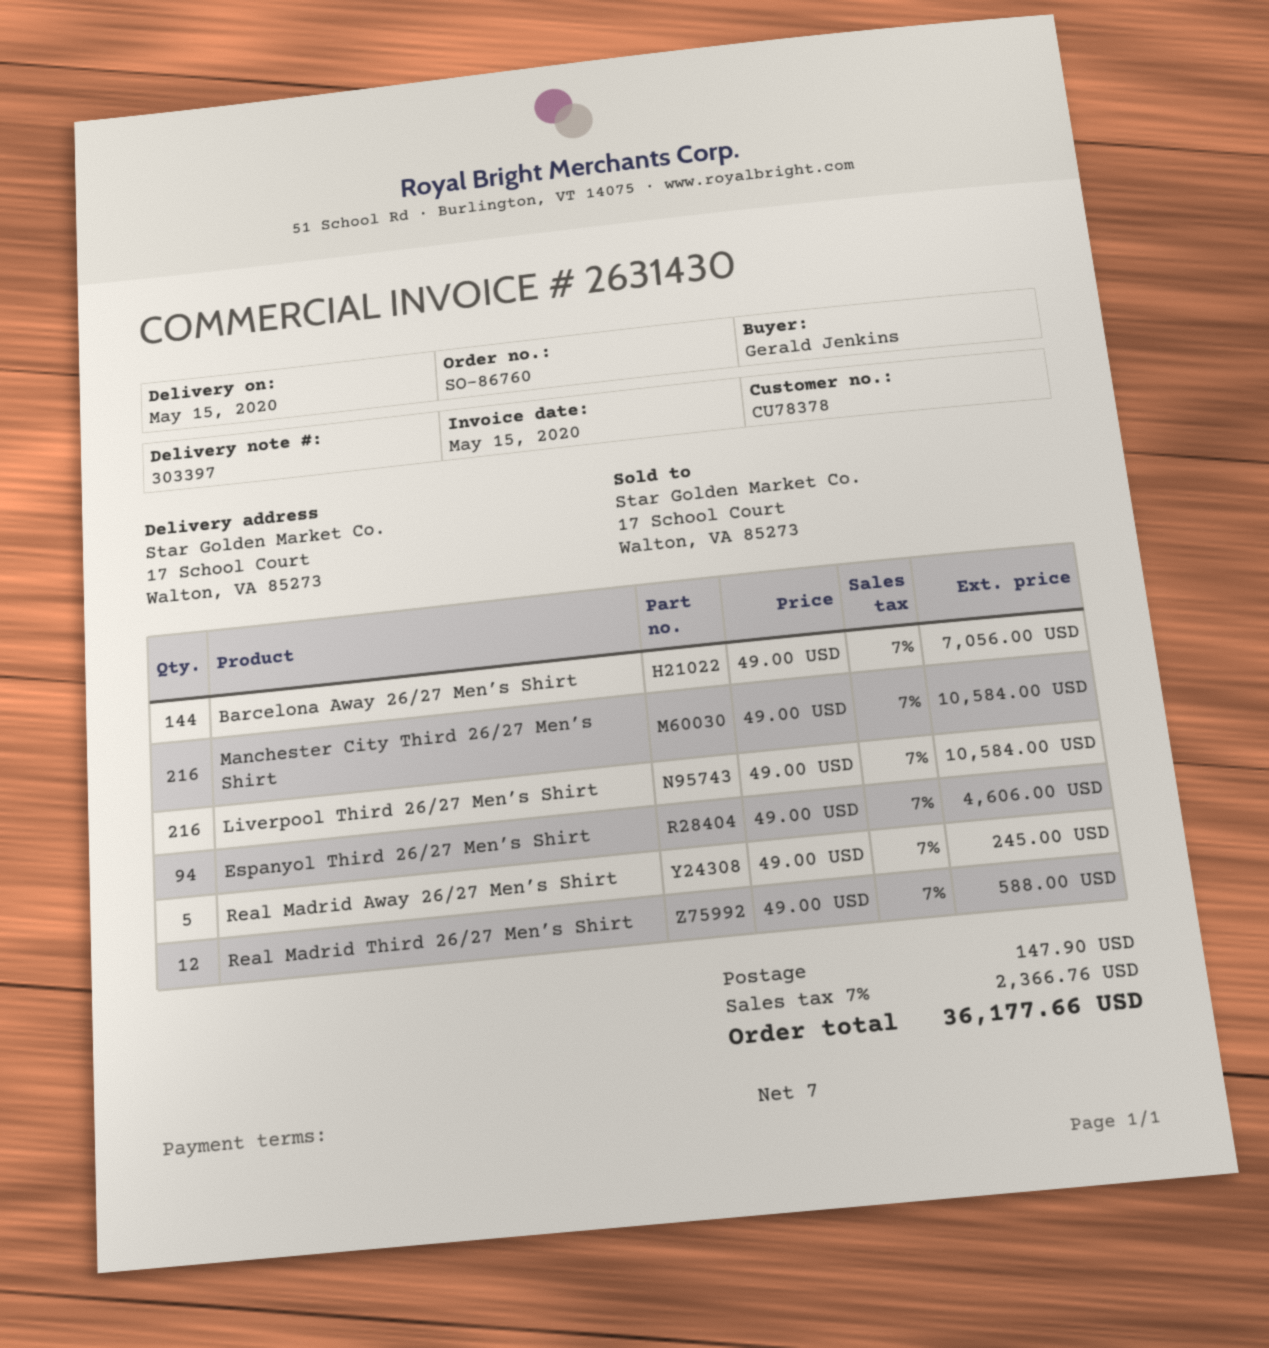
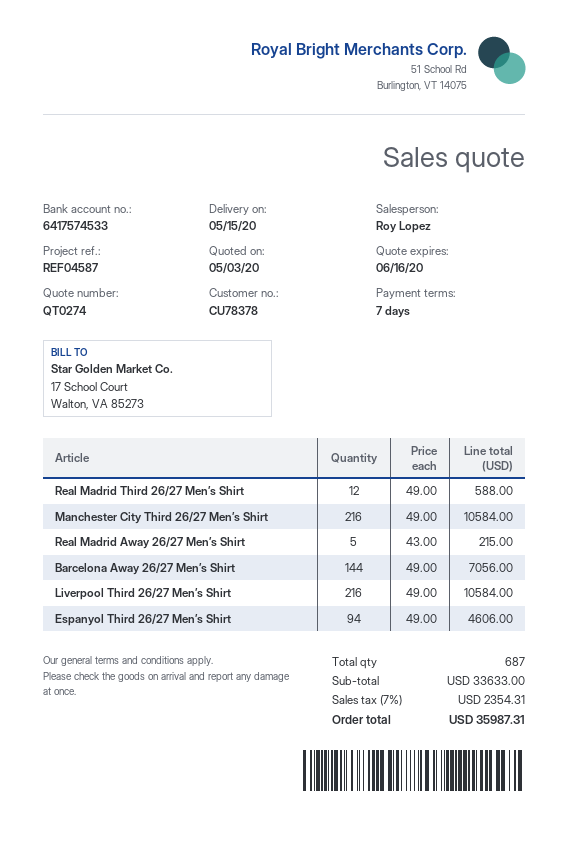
Real Madrid Away 26/27 Men’s Shirt: 5 x 49.00 = 245.00 -> 5 x 43.00 = 215.00
shipping: 147.90 -> none
tax: 7% = 2366.76 -> 7% = 2354.31
total: 36177.66 -> 35987.31

